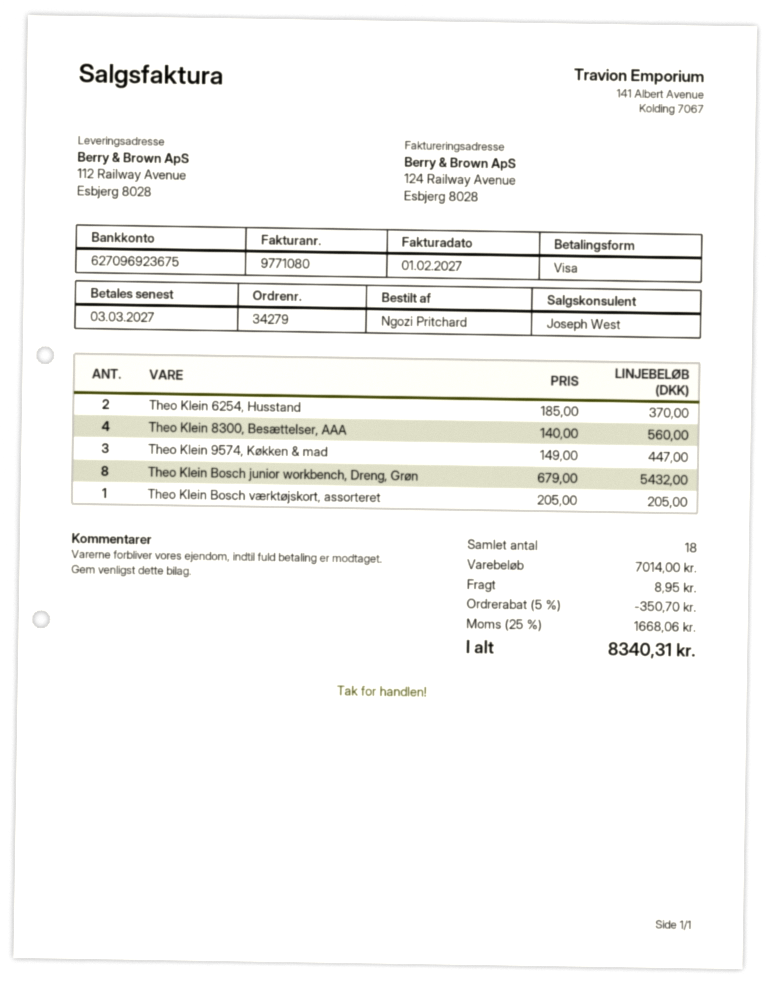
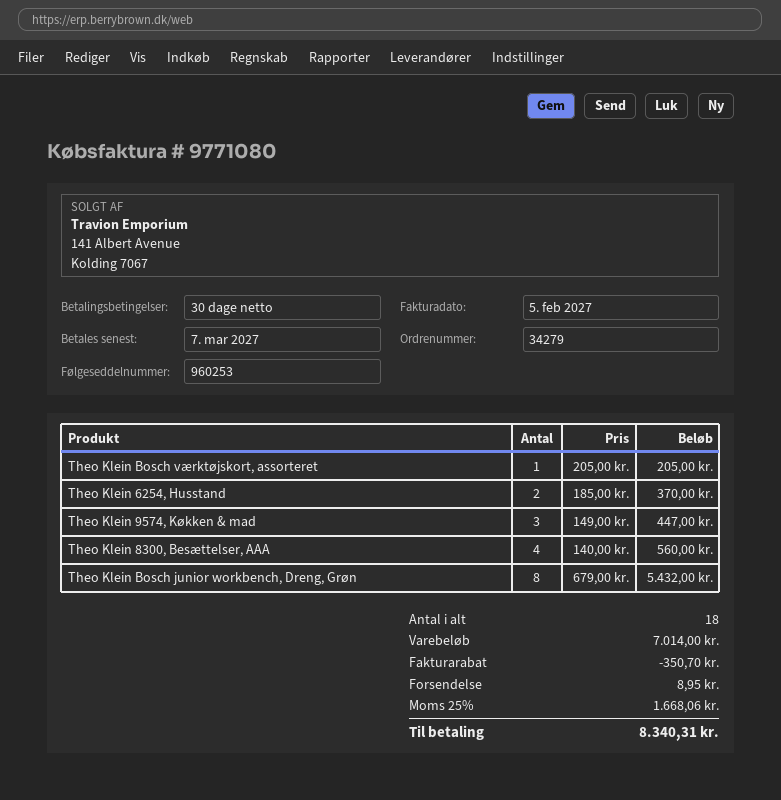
invoice date: 2027-02-01 -> 2027-02-05
due date: 2027-03-03 -> 2027-03-07

